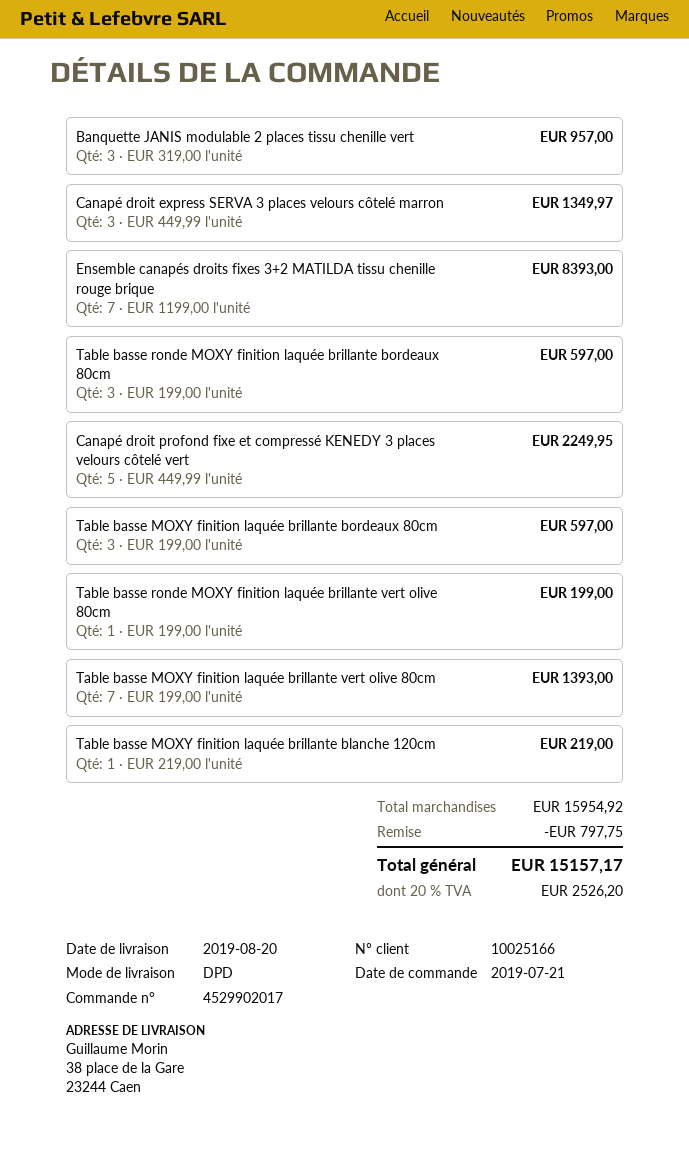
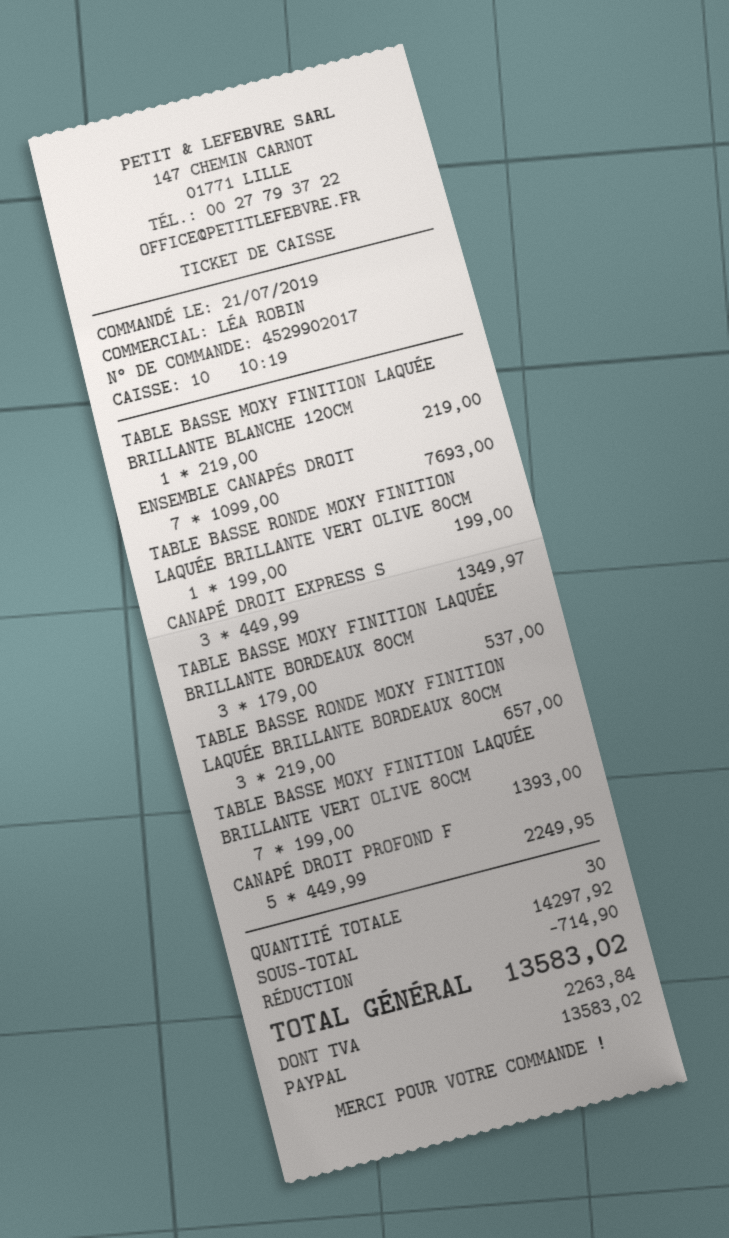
Banquette JANIS modulable 2 places tissu chenille vert: 3 x 319.00 = 957.00 -> none
Ensemble canapés droits fixes 3+2 MATILDA tissu chenille rouge brique: 7 x 1199.00 = 8393.00 -> 7 x 1099.00 = 7693.00
Table basse ronde MOXY finition laquée brillante bordeaux 80cm: 3 x 199.00 = 597.00 -> 3 x 219.00 = 657.00
Table basse MOXY finition laquée brillante bordeaux 80cm: 3 x 199.00 = 597.00 -> 3 x 179.00 = 537.00
subtotal: 15954.92 -> 14297.92
discount: 797.75 -> 714.90
tax: 2526.20 -> 2263.84
total: 15157.17 -> 13583.02

